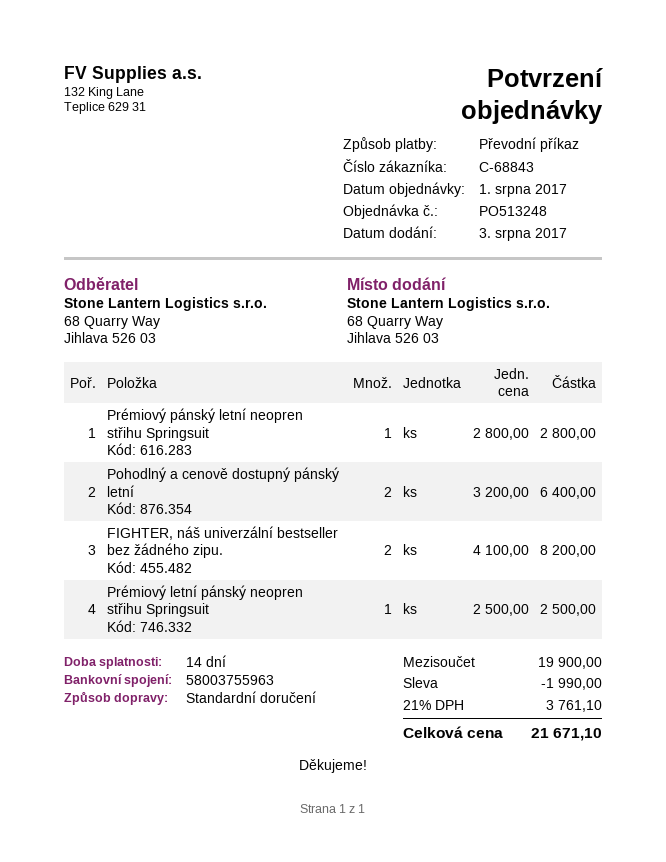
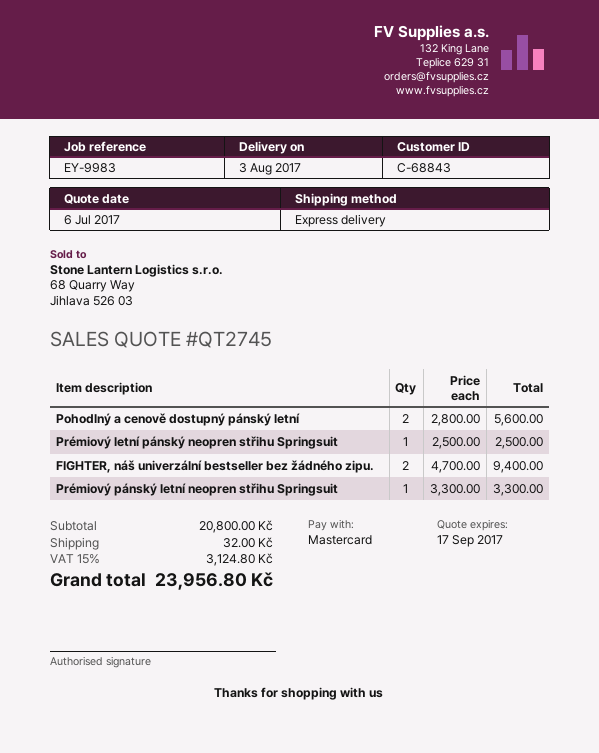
payment method: bank transfer -> Mastercard
shipping method: standard -> express
Prémiový pánský letní neopren střihu Springsuit: 1 x 2800.00 = 2800.00 -> 1 x 3300.00 = 3300.00
Pohodlný a cenově dostupný pánský letní: 2 x 3200.00 = 6400.00 -> 2 x 2800.00 = 5600.00
FIGHTER, náš univerzální bestseller bez žádného zipu.: 2 x 4100.00 = 8200.00 -> 2 x 4700.00 = 9400.00
subtotal: 19900.00 -> 20800.00
discount: 1990.00 -> none
shipping: none -> 32.00
tax: 21% = 3761.10 -> 15% = 3124.80
total: 21671.10 -> 23956.80

